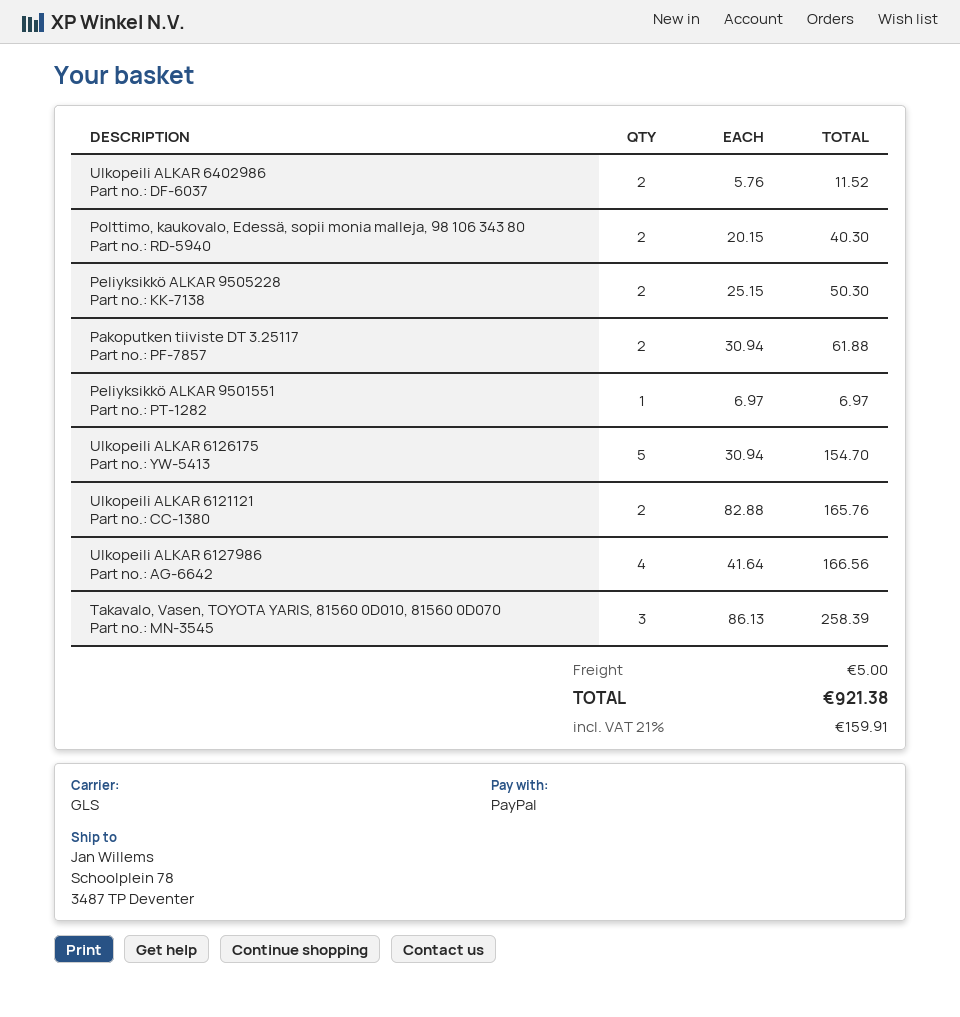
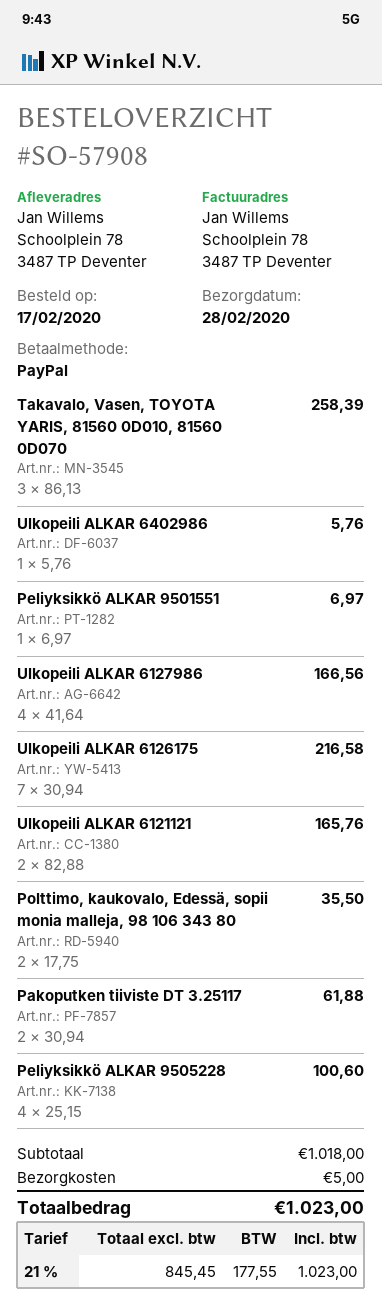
Ulkopeili ALKAR 6402986: 2 x 5.76 = 11.52 -> 1 x 5.76 = 5.76
Polttimo, kaukovalo, Edessä, sopii monia malleja, 98 106 343 80: 2 x 20.15 = 40.30 -> 2 x 17.75 = 35.50
Peliyksikkö ALKAR 9505228: 2 x 25.15 = 50.30 -> 4 x 25.15 = 100.60
Ulkopeili ALKAR 6126175: 5 x 30.94 = 154.70 -> 7 x 30.94 = 216.58
tax: 21% = 159.91 -> 21% = 177.55
total: 921.38 -> 1023.00

